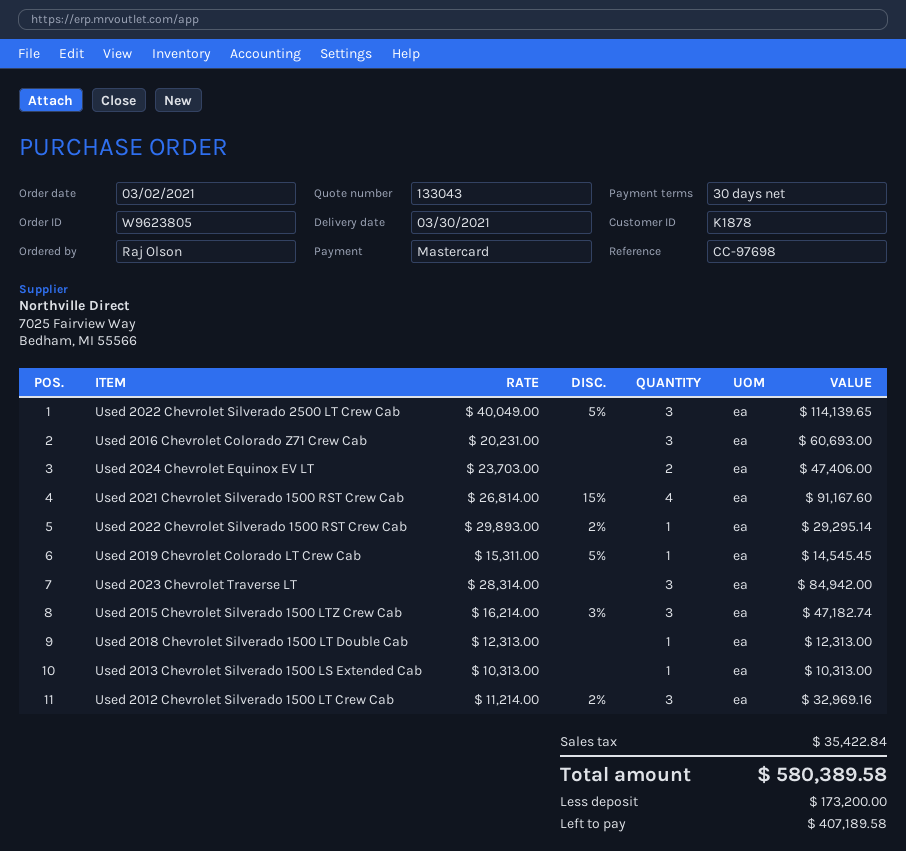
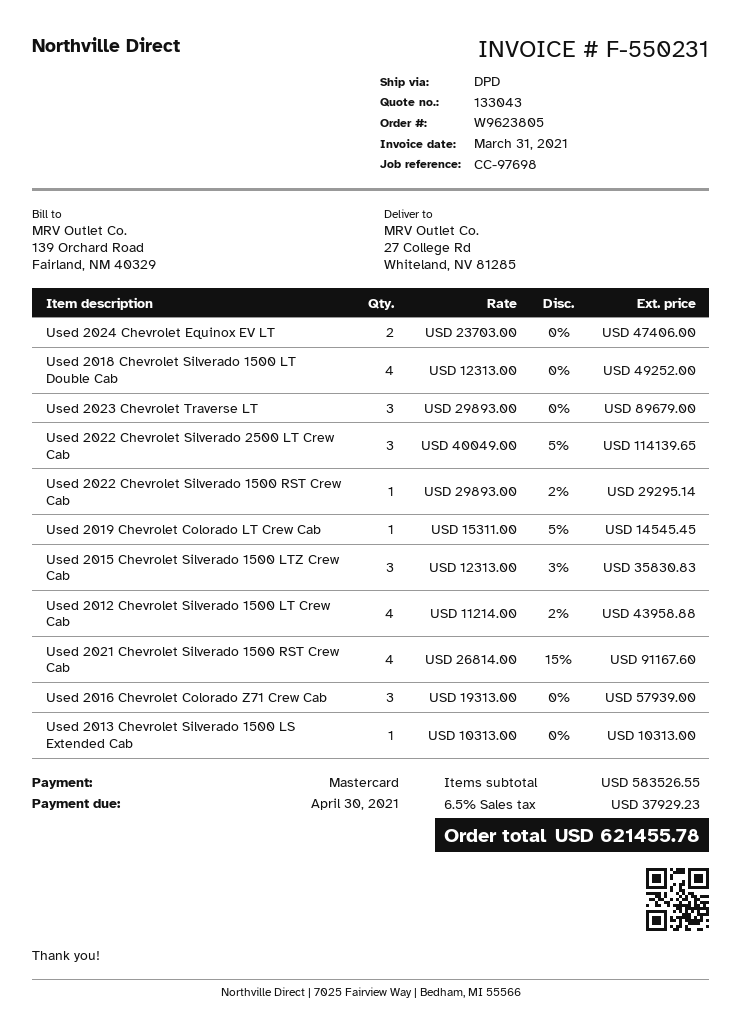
Used 2016 Chevrolet Colorado Z71 Crew Cab: 3 x 20231.00 = 60693.00 -> 3 x 19313.00 = 57939.00
Used 2023 Chevrolet Traverse LT: 3 x 28314.00 = 84942.00 -> 3 x 29893.00 = 89679.00
Used 2015 Chevrolet Silverado 1500 LTZ Crew Cab: 3 x 16214.00 - 3% = 47182.74 -> 3 x 12313.00 - 3% = 35830.83
Used 2018 Chevrolet Silverado 1500 LT Double Cab: 1 x 12313.00 = 12313.00 -> 4 x 12313.00 = 49252.00
Used 2012 Chevrolet Silverado 1500 LT Crew Cab: 3 x 11214.00 - 2% = 32969.16 -> 4 x 11214.00 - 2% = 43958.88
tax: 35422.84 -> 37929.23
total: 580389.58 -> 621455.78

